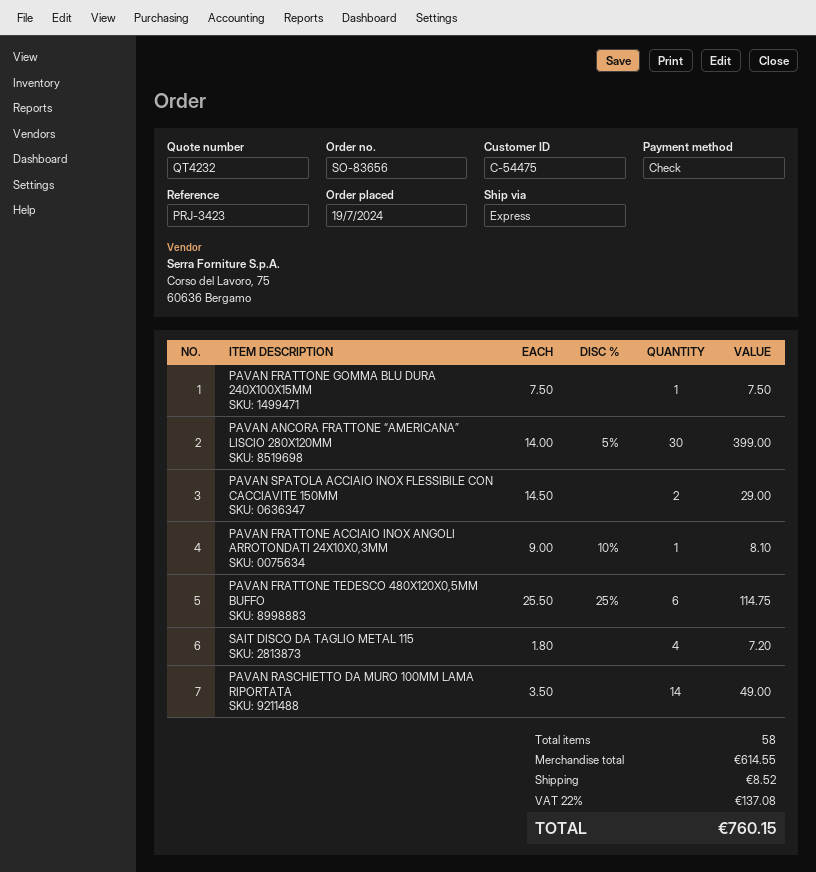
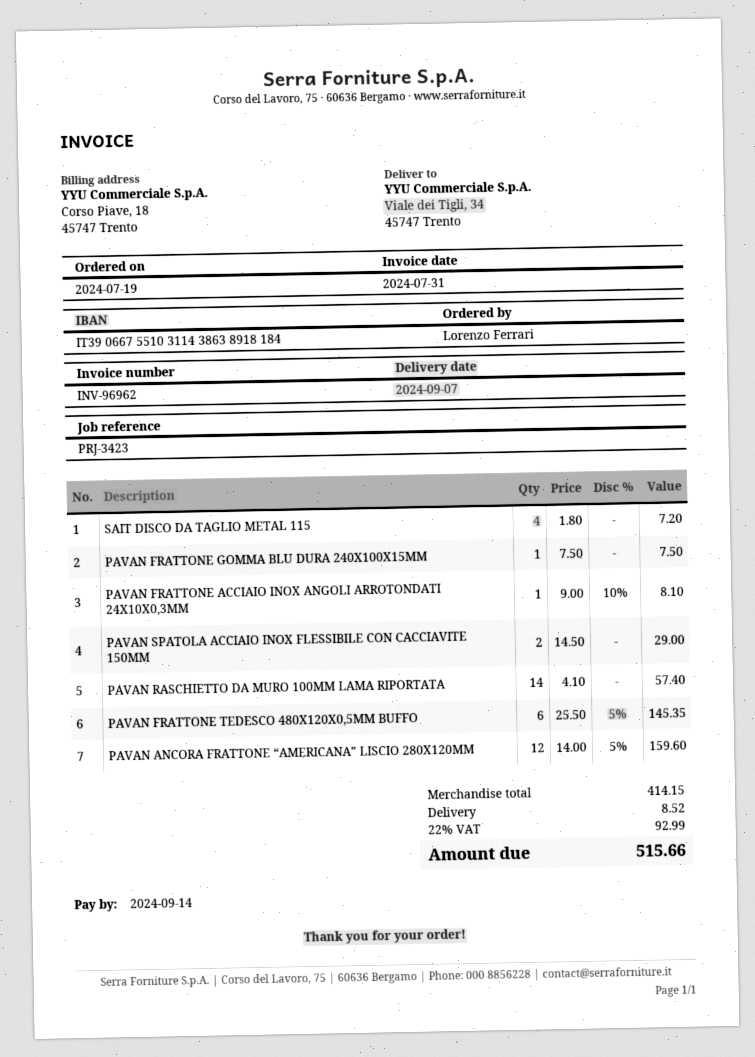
PAVAN ANCORA FRATTONE “AMERICANA” LISCIO 280X120MM: 30 x 14.00 - 5% = 399.00 -> 12 x 14.00 - 5% = 159.60
PAVAN FRATTONE TEDESCO 480X120X0,5MM BUFFO: 6 x 25.50 - 25% = 114.75 -> 6 x 25.50 - 5% = 145.35
PAVAN RASCHIETTO DA MURO 100MM LAMA RIPORTATA: 14 x 3.50 = 49.00 -> 14 x 4.10 = 57.40
subtotal: 614.55 -> 414.15
tax: 22% = 137.08 -> 22% = 92.99
total: 760.15 -> 515.66

